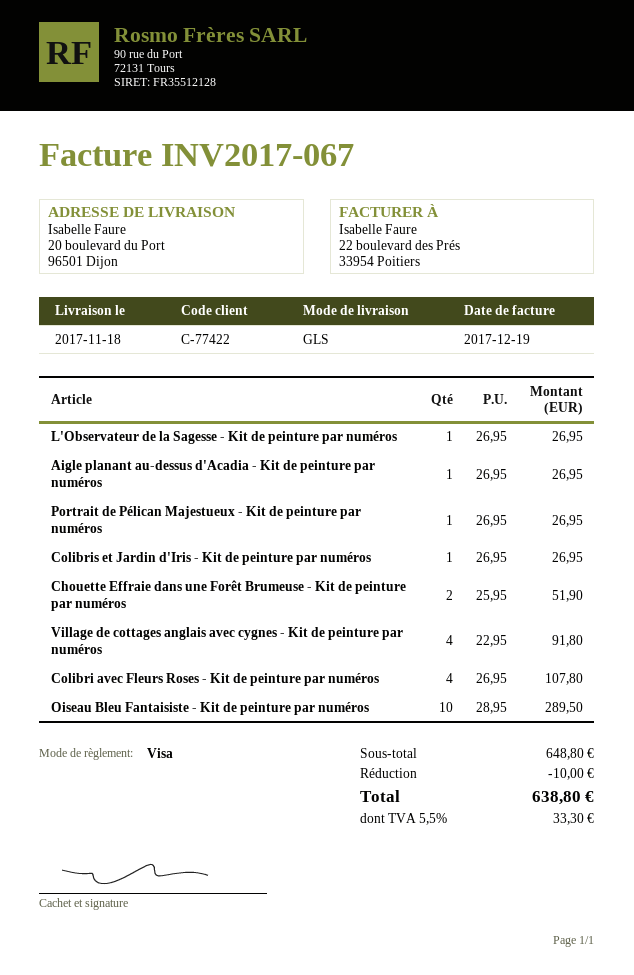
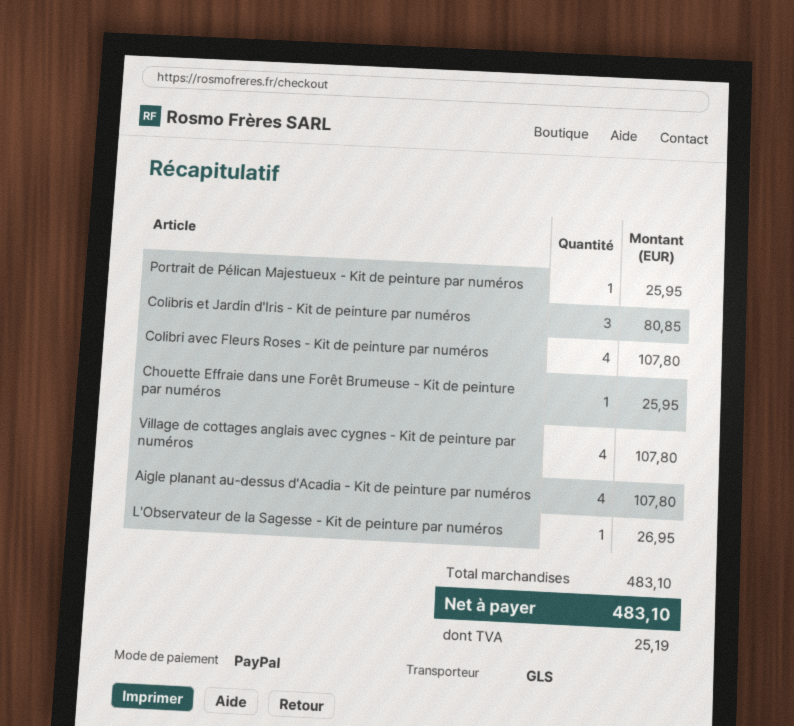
payment method: Visa -> PayPal
Aigle planant au-dessus d'Acadia - Kit de peinture par numéros: 1 for 26.95 -> 4 for 107.80
Portrait de Pélican Majestueux - Kit de peinture par numéros: 1 for 26.95 -> 1 for 25.95
Colibris et Jardin d'Iris - Kit de peinture par numéros: 1 for 26.95 -> 3 for 80.85
Chouette Effraie dans une Forêt Brumeuse - Kit de peinture par numéros: 2 for 51.90 -> 1 for 25.95
Village de cottages anglais avec cygnes - Kit de peinture par numéros: 4 for 91.80 -> 4 for 107.80
Oiseau Bleu Fantaisiste - Kit de peinture par numéros: 10 for 289.50 -> none
subtotal: 648.80 -> 483.10
discount: 10.00 -> none
tax: 33.30 -> 25.19
total: 638.80 -> 483.10

